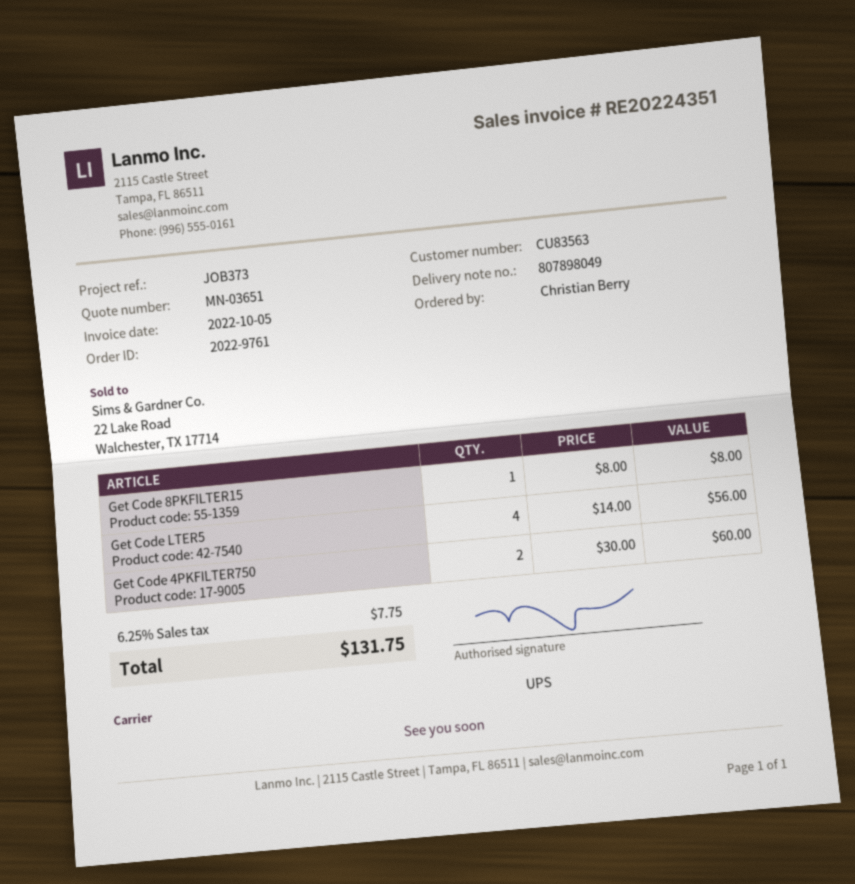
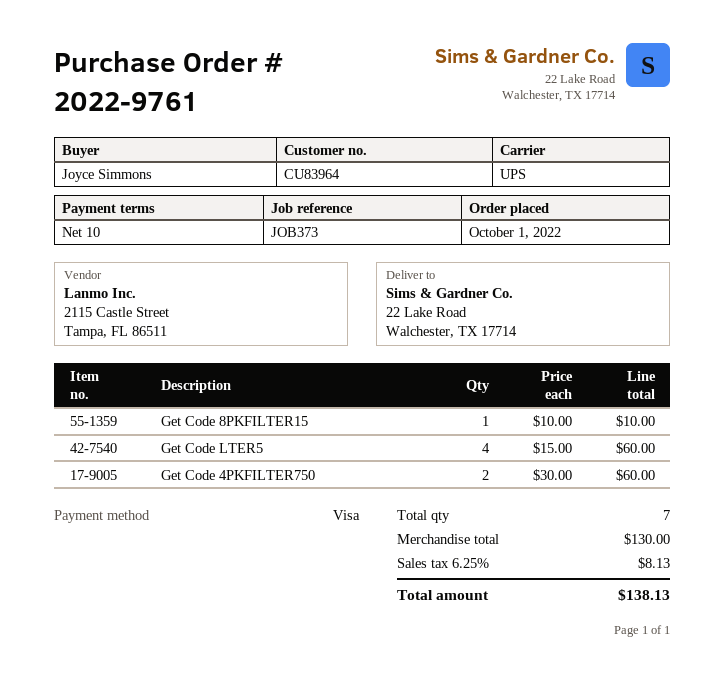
customer number: CU83563 -> CU83964
ordered by: Christian Berry -> Joyce Simmons
Get Code 8PKFILTER15: 1 x 8.00 = 8.00 -> 1 x 10.00 = 10.00
Get Code LTER5: 4 x 14.00 = 56.00 -> 4 x 15.00 = 60.00
tax: 6.25% = 7.75 -> 6.25% = 8.13
total: 131.75 -> 138.13

